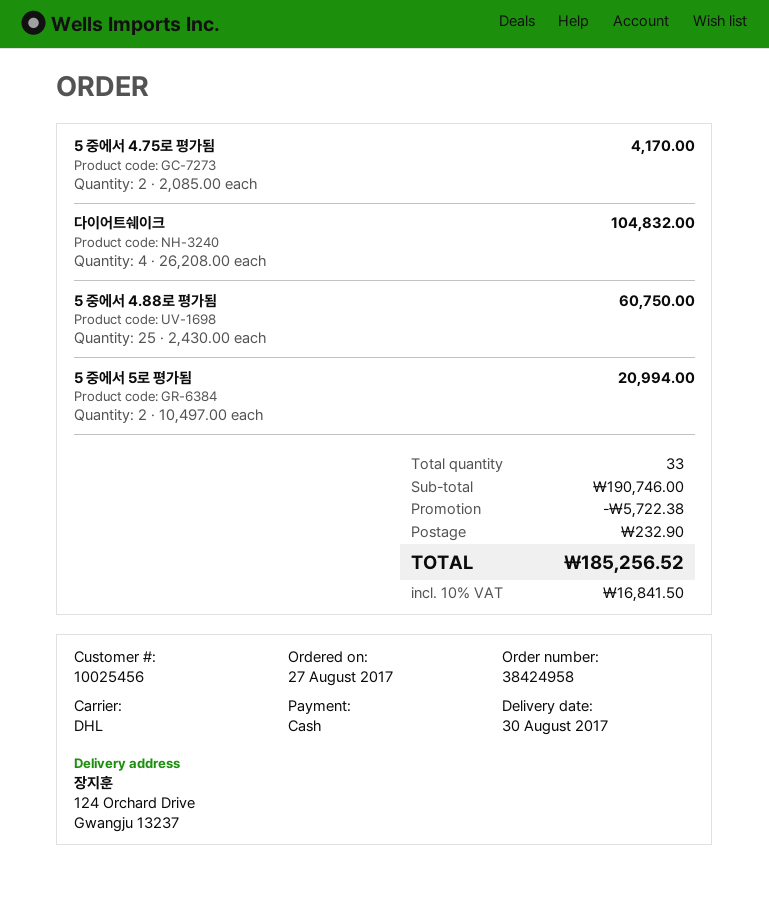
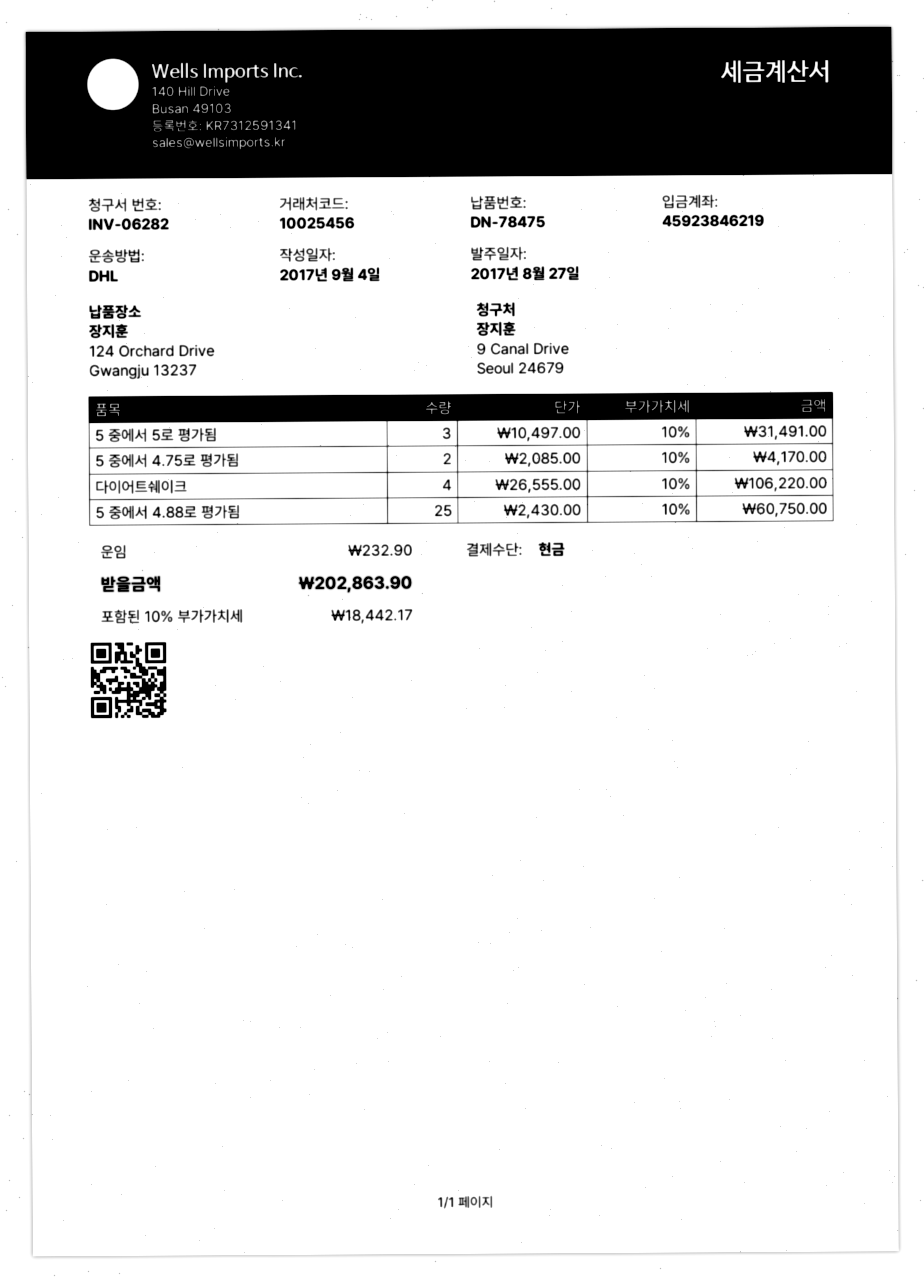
다이어트쉐이크: 4 x 26208.00 = 104832.00 -> 4 x 26555.00 = 106220.00
5 중에서 5로 평가됨: 2 x 10497.00 = 20994.00 -> 3 x 10497.00 = 31491.00
discount: 5722.38 -> none
tax: 10% = 16841.50 -> 10% = 18442.17
total: 185256.52 -> 202863.90

